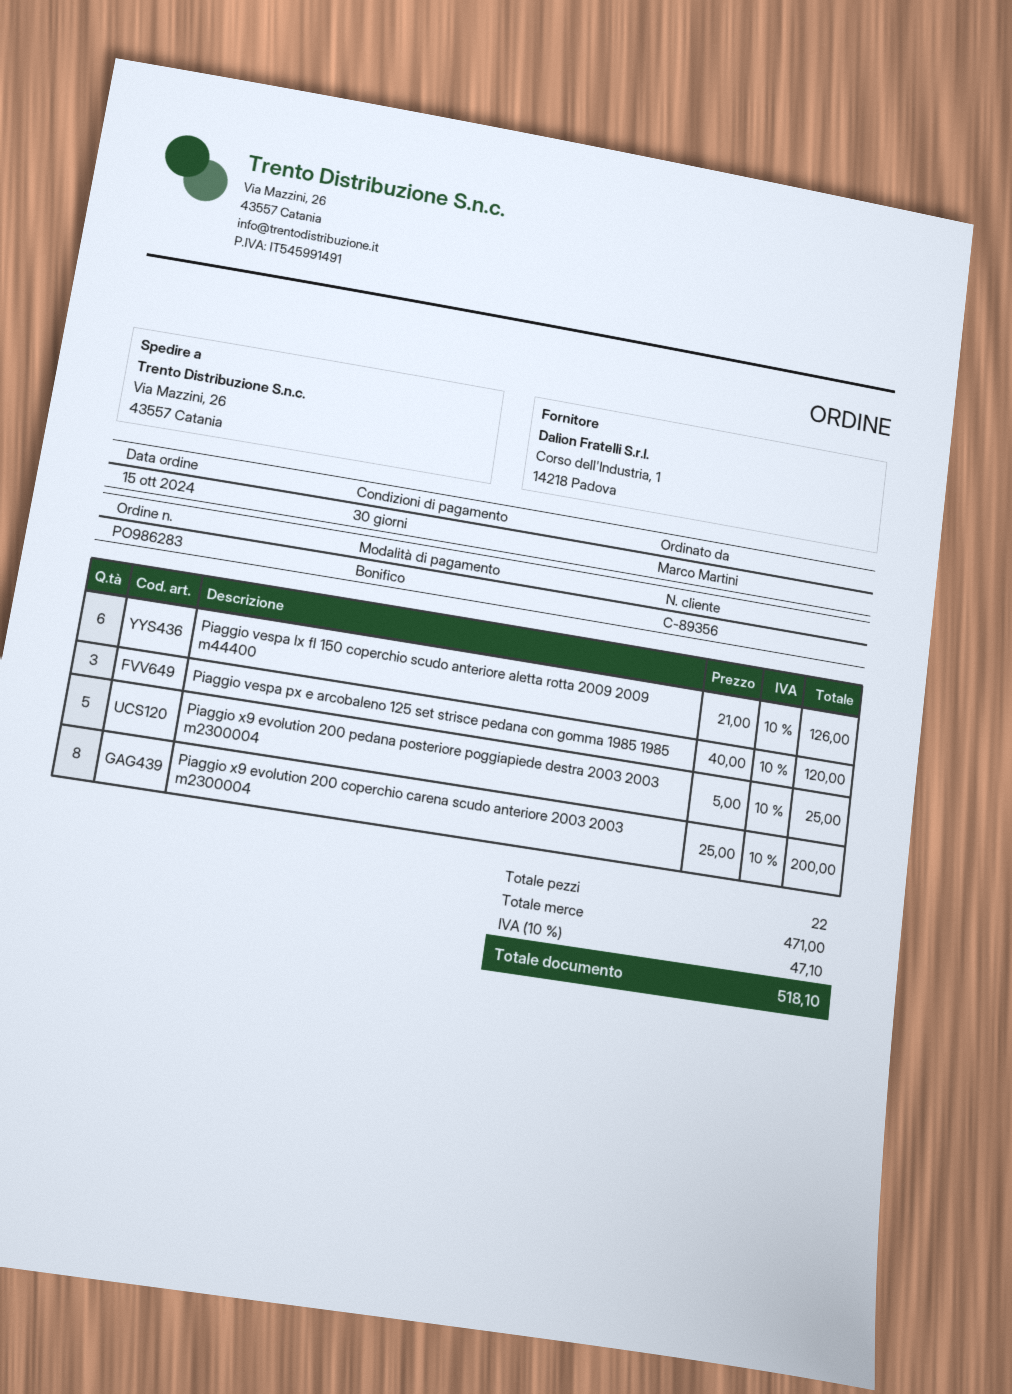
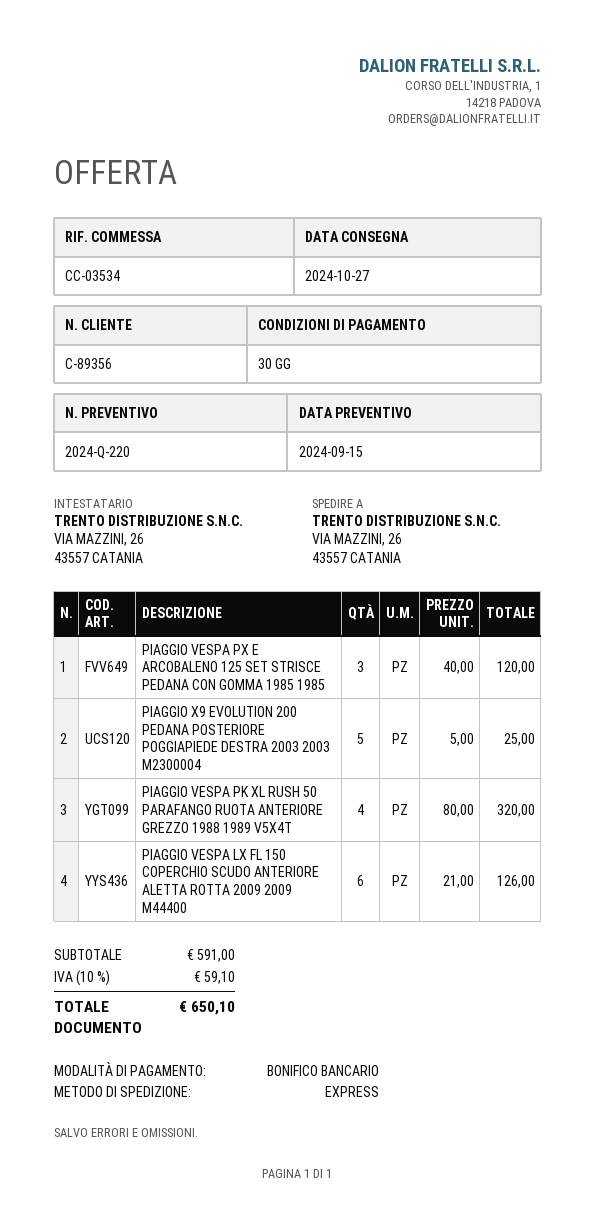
Piaggio x9 evolution 200 coperchio carena scudo anteriore 2003 2003 m2300004: 8 x 25.00 = 200.00 -> none
PIAGGIO VESPA PK XL RUSH 50 PARAFANGO RUOTA ANTERIORE GREZZO 1988 1989 V5X4T: none -> 4 x 80.00 = 320.00
subtotal: 471.00 -> 591.00
tax: 10% = 47.10 -> 10% = 59.10
total: 518.10 -> 650.10

